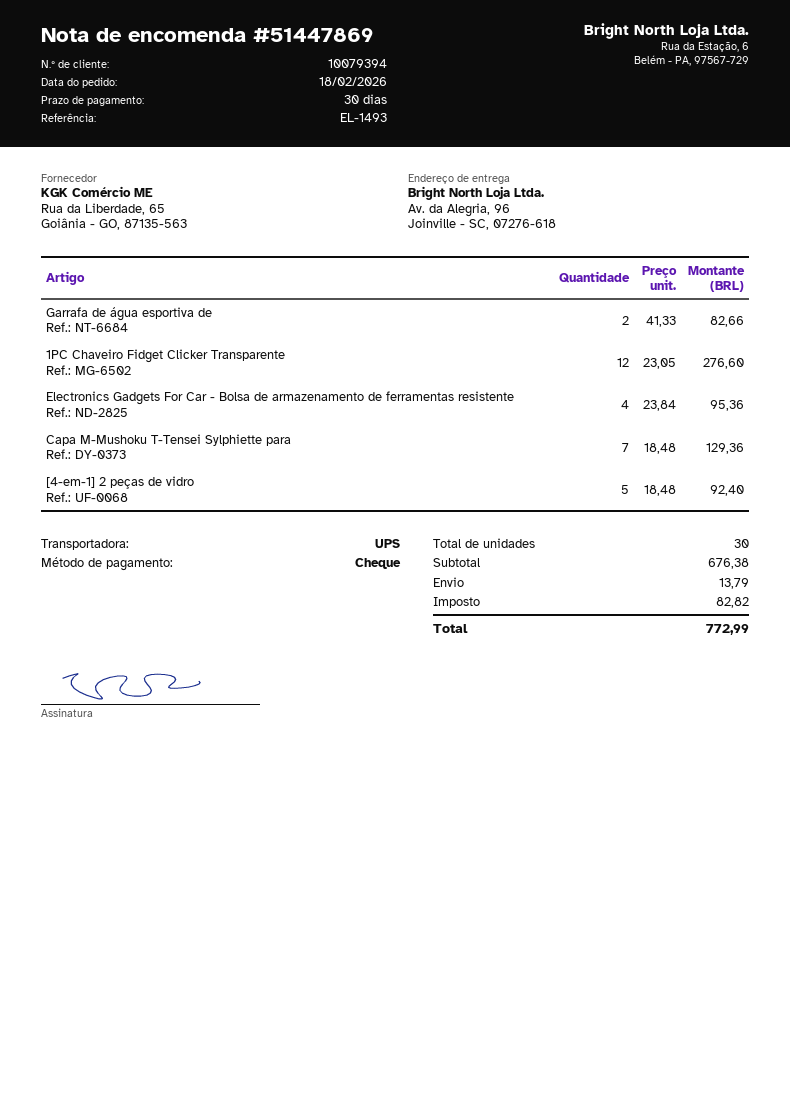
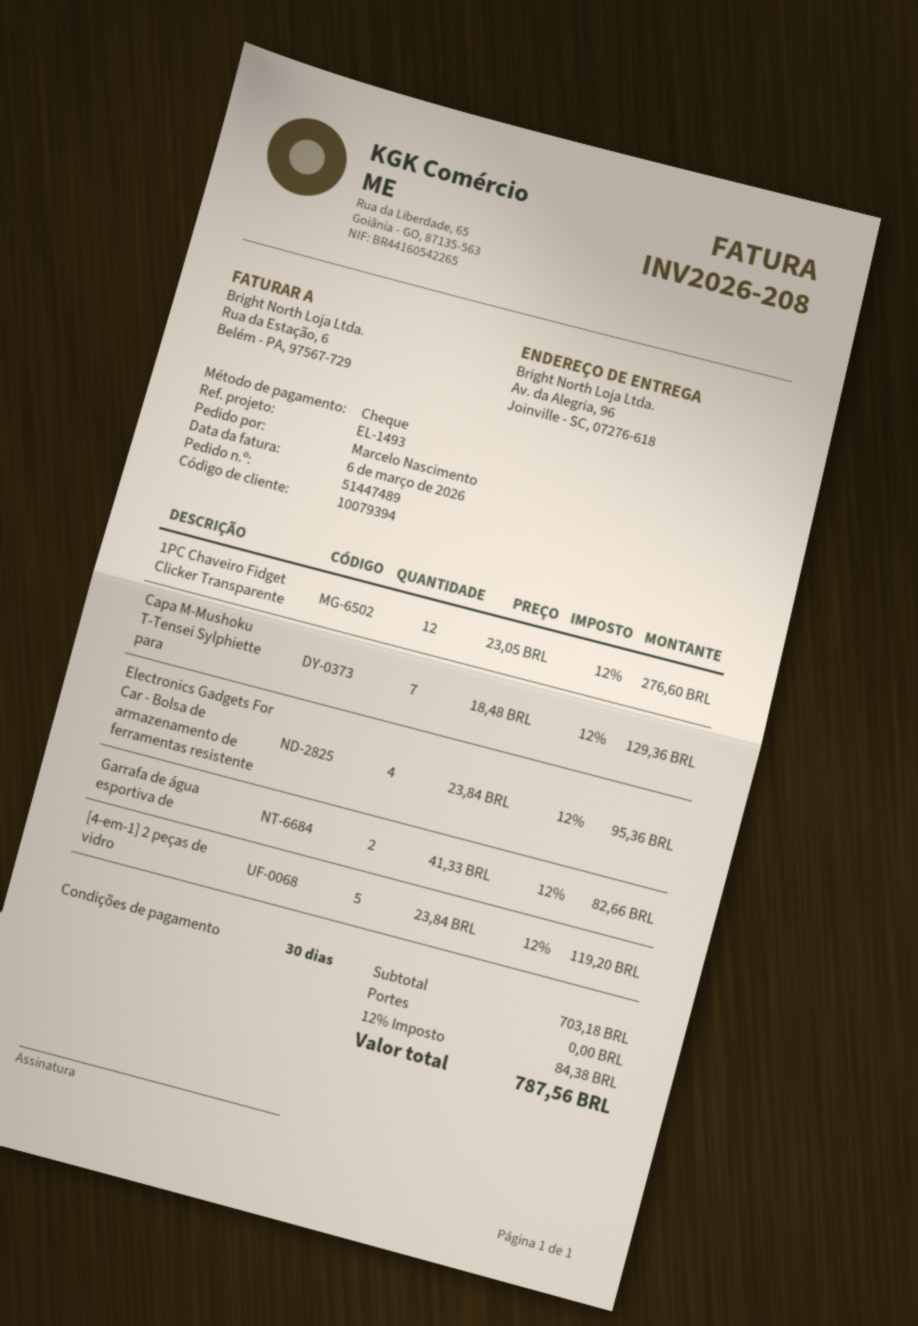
order number: 51447869 -> 51447489
[4-em-1] 2 peças de vidro: 5 x 18.48 = 92.40 -> 5 x 23.84 = 119.20
subtotal: 676.38 -> 703.18
shipping: 13.79 -> 0.00
tax: 82.82 -> 84.38
total: 772.99 -> 787.56

